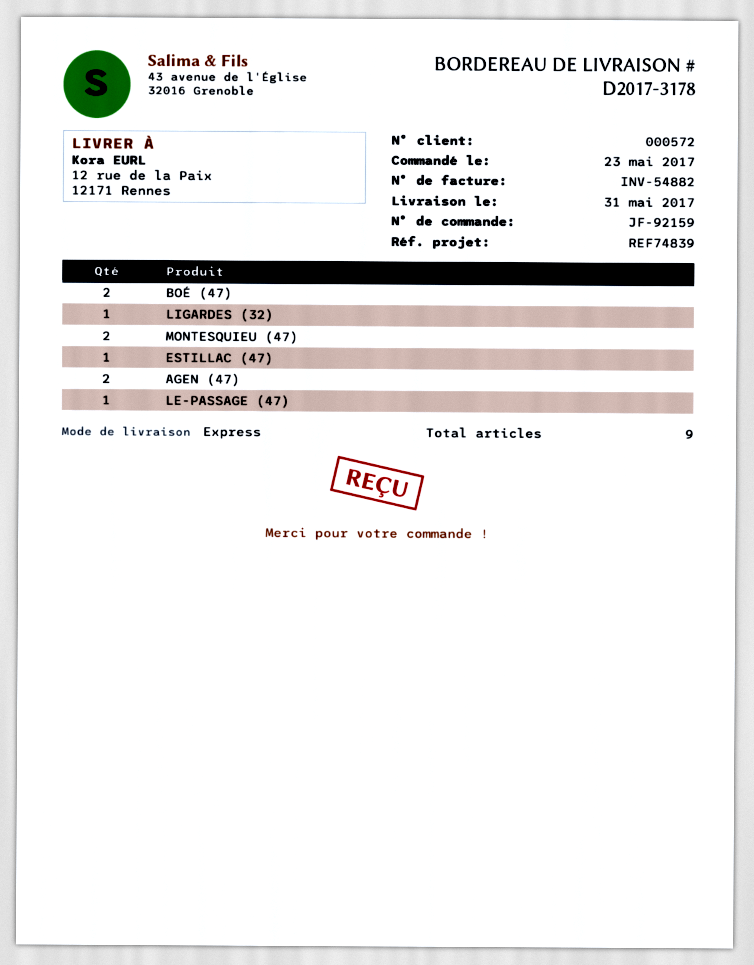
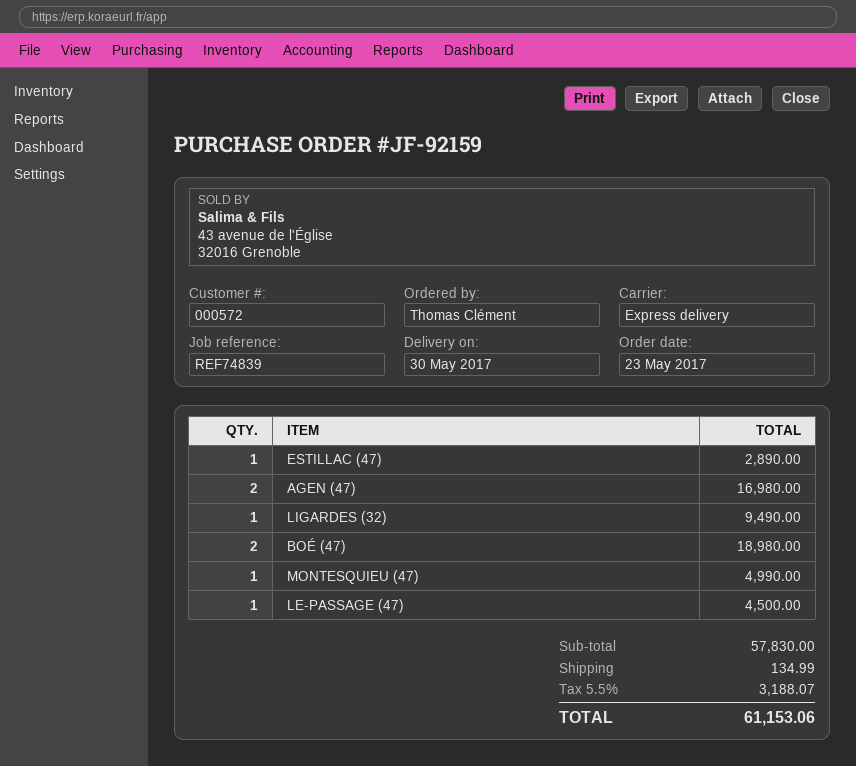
delivery date: 2017-05-31 -> 2017-05-30
MONTESQUIEU (47): 2 -> 1

